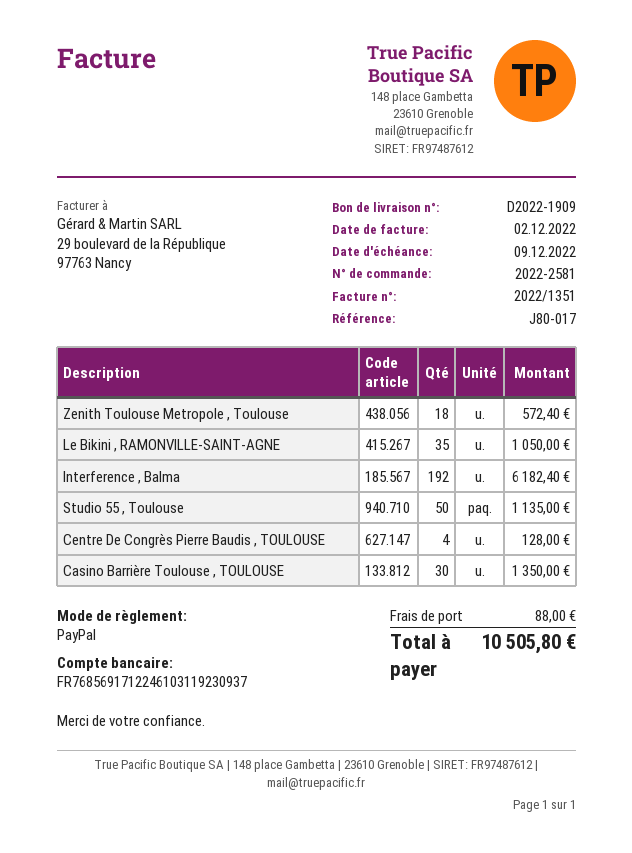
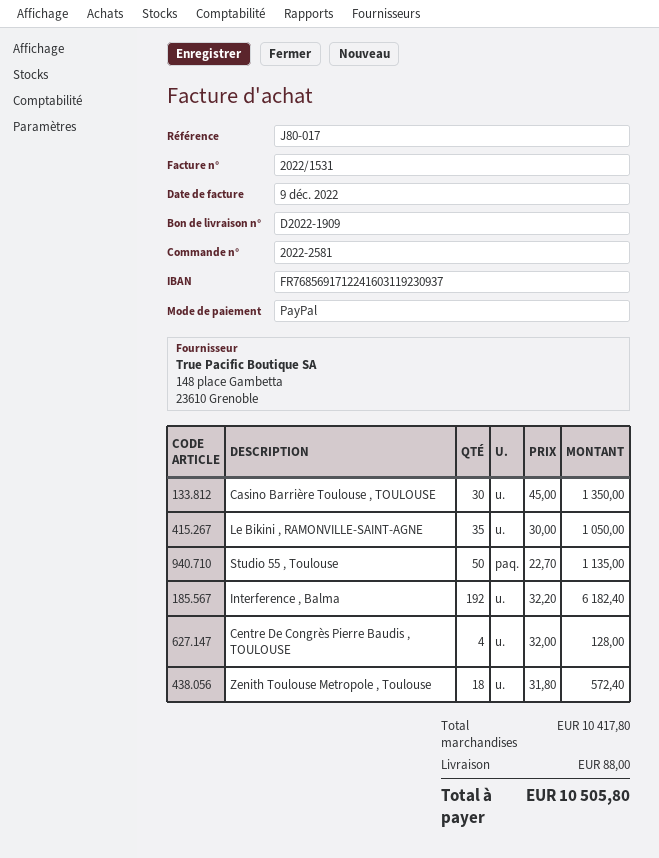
invoice number: 2022/1351 -> 2022/1531
invoice date: 2022-12-02 -> 2022-12-09
bank account: FR7685691712246103119230937 -> FR7685691712241603119230937

